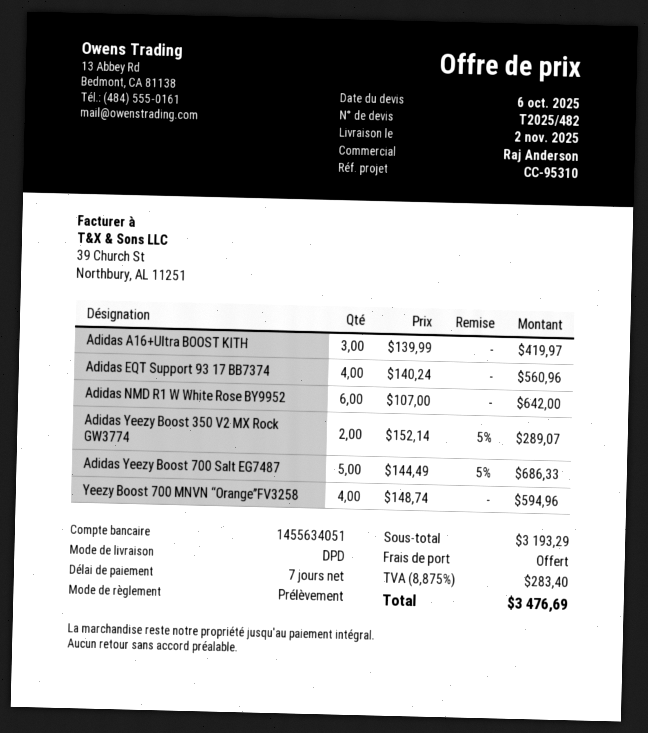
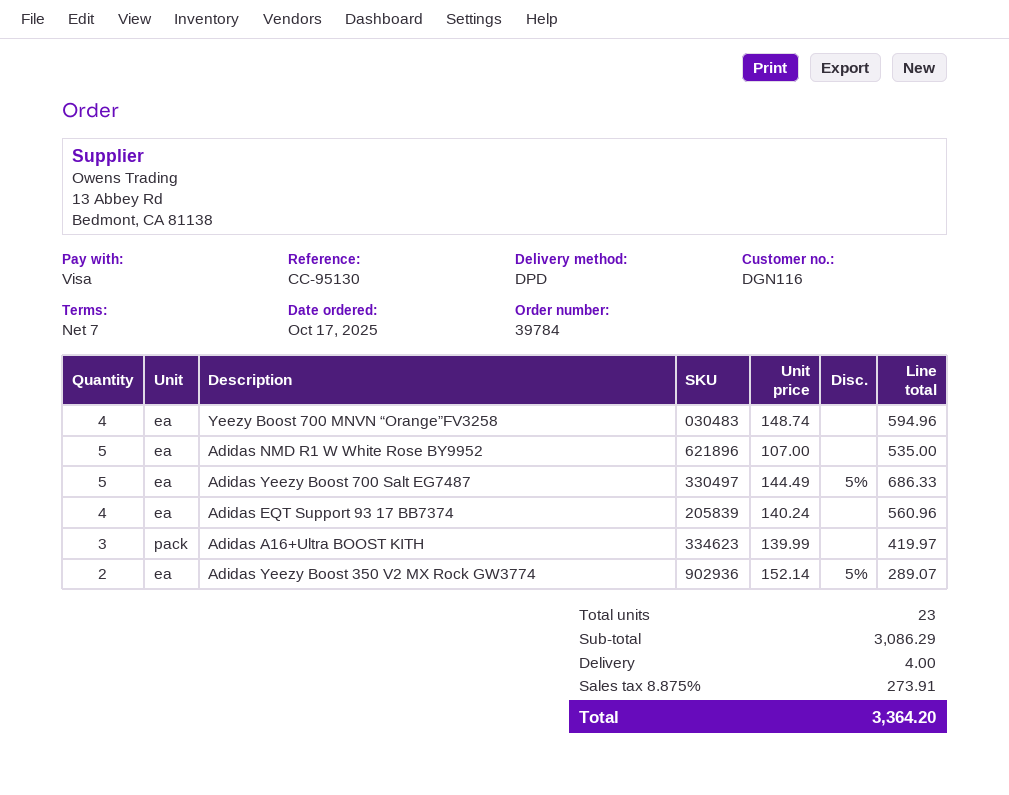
reference: CC-95310 -> CC-95130
payment method: direct debit -> Visa
Adidas NMD R1 W White Rose BY9952: 6 x 107.00 = 642.00 -> 5 x 107.00 = 535.00
subtotal: 3193.29 -> 3086.29
shipping: 0.00 -> 4.00
tax: 8.875% = 283.40 -> 8.875% = 273.91
total: 3476.69 -> 3364.20

